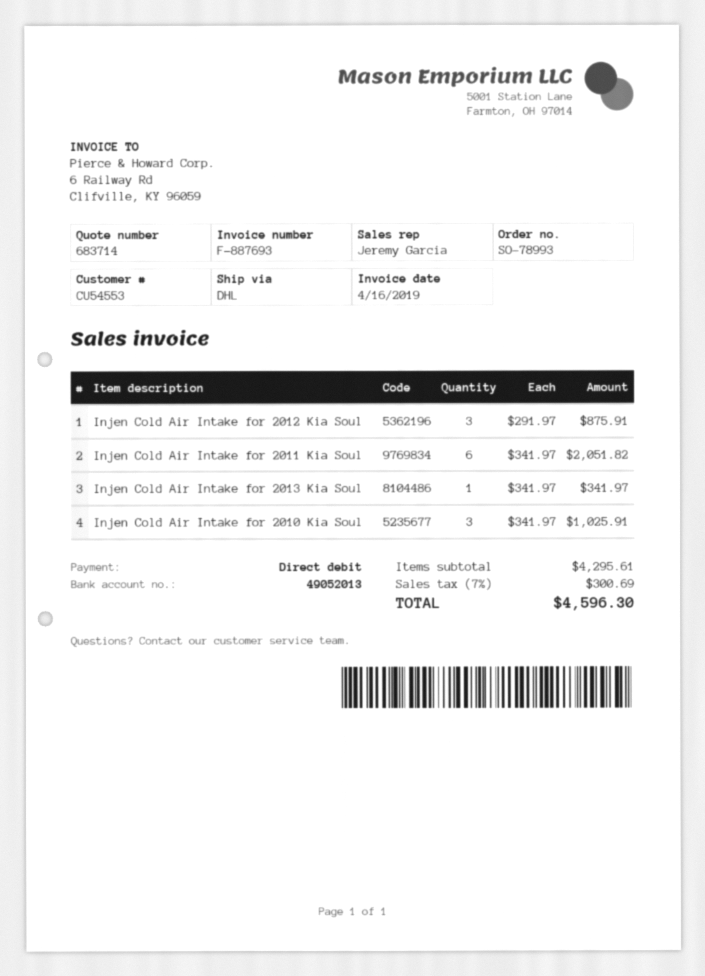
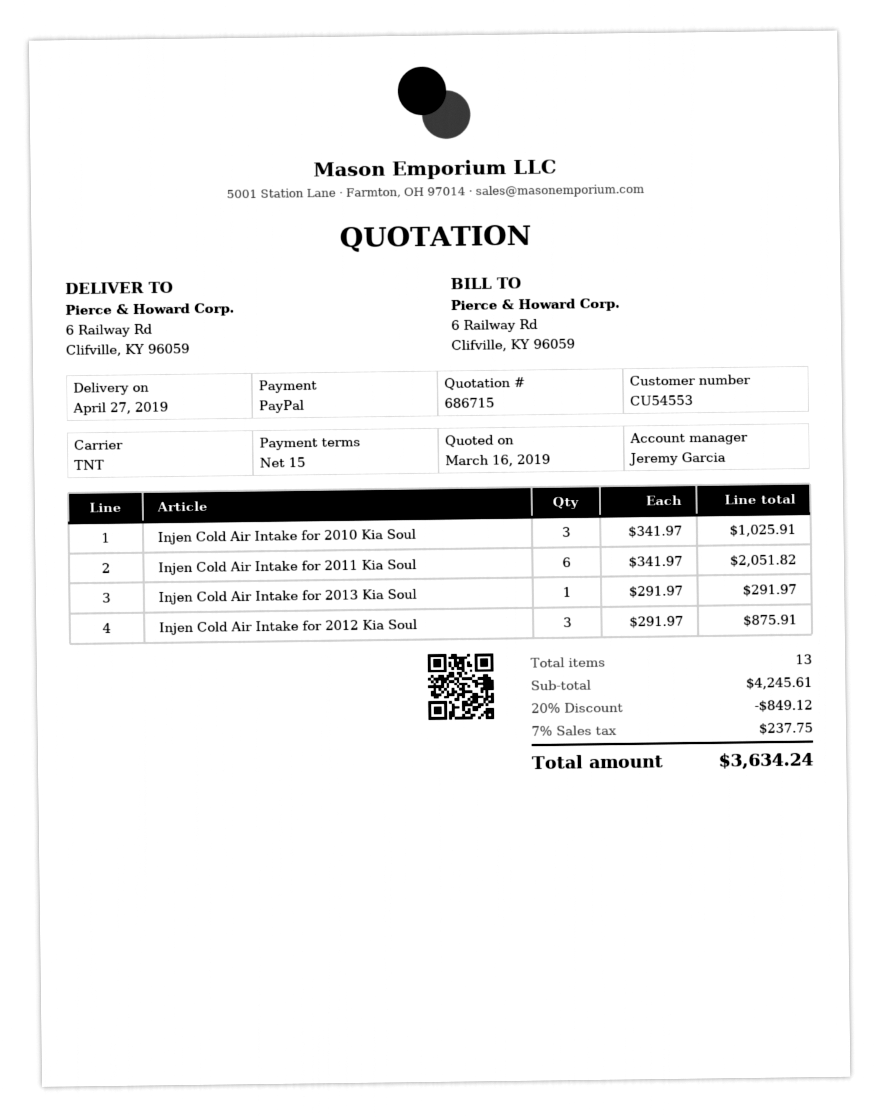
quote number: 683714 -> 686715
payment method: direct debit -> PayPal
shipping method: DHL -> TNT
Injen Cold Air Intake for 2013 Kia Soul: 1 x 341.97 = 341.97 -> 1 x 291.97 = 291.97
subtotal: 4295.61 -> 4245.61
discount: none -> 20% = 849.12
tax: 7% = 300.69 -> 7% = 237.75
total: 4596.30 -> 3634.24

